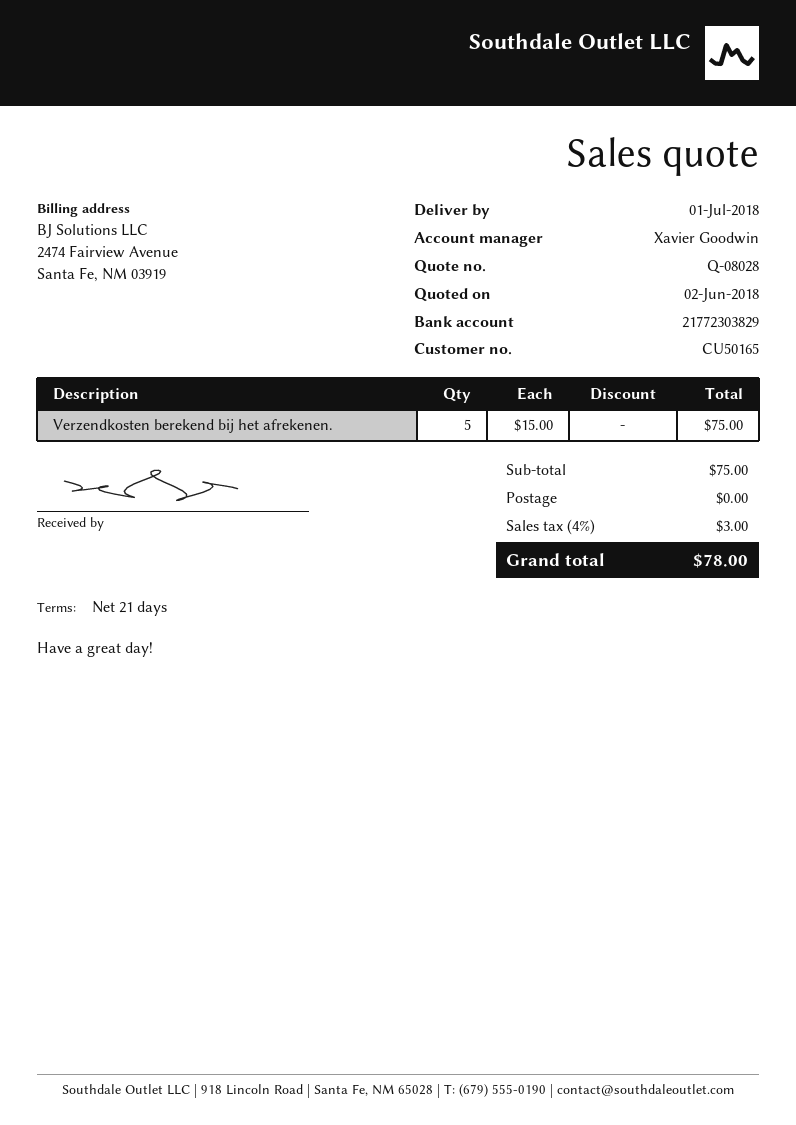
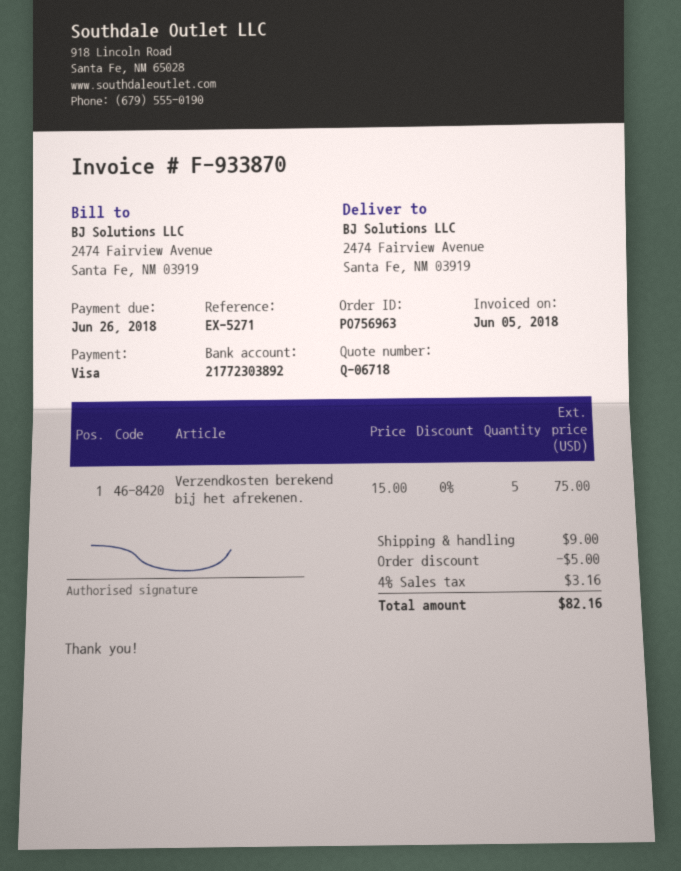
quote number: Q-08028 -> Q-06718
bank account: 21772303829 -> 21772303892
discount: none -> 5.00
shipping: 0.00 -> 9.00
tax: 4% = 3.00 -> 4% = 3.16
total: 78.00 -> 82.16

